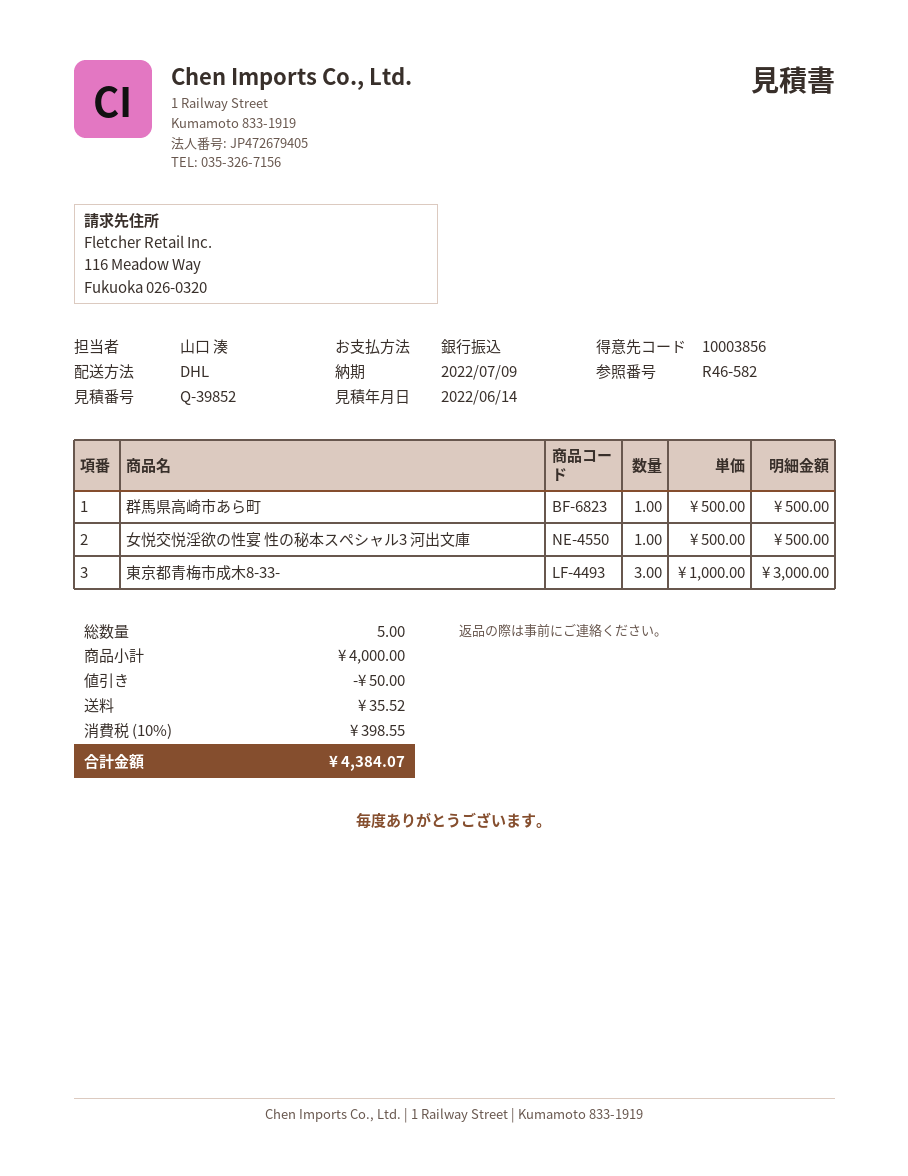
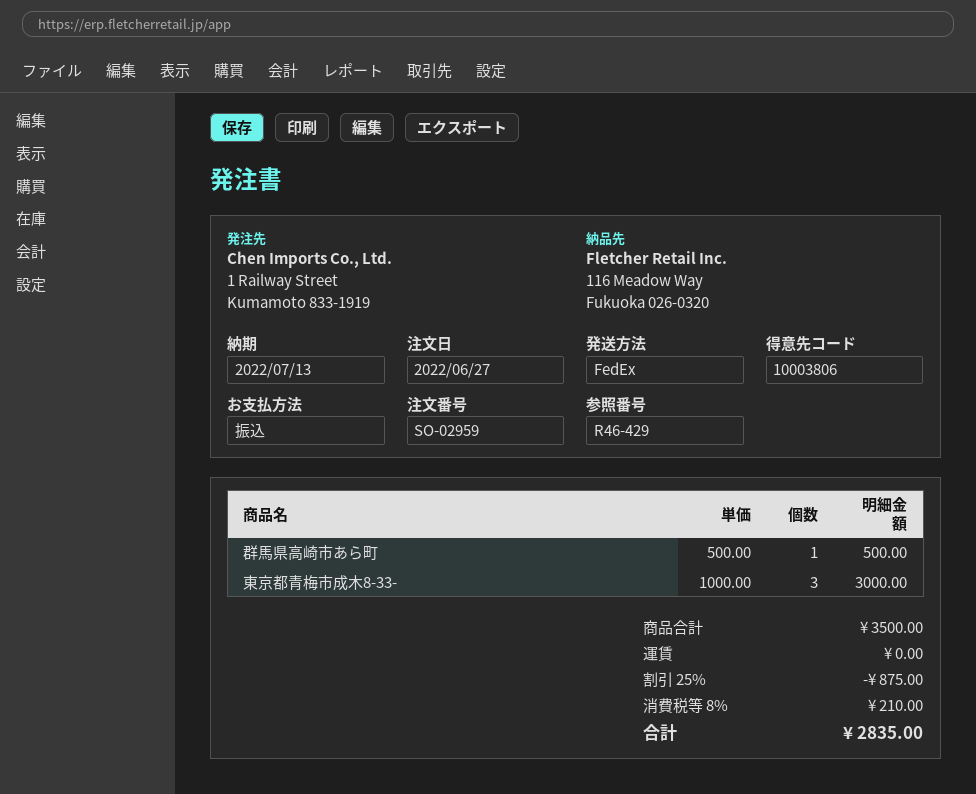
delivery date: 2022-07-09 -> 2022-07-13
customer number: 10003856 -> 10003806
reference: R46-582 -> R46-429
shipping method: DHL -> FedEx
女悦交悦淫欲の性宴 性の秘本スペシャル3 河出文庫: 1 x 500.00 = 500.00 -> none
subtotal: 4000.00 -> 3500.00
discount: 50.00 -> 875.00
shipping: 35.52 -> 0.00
tax: 10% = 398.55 -> 8% = 210.00
total: 4384.07 -> 2835.00

